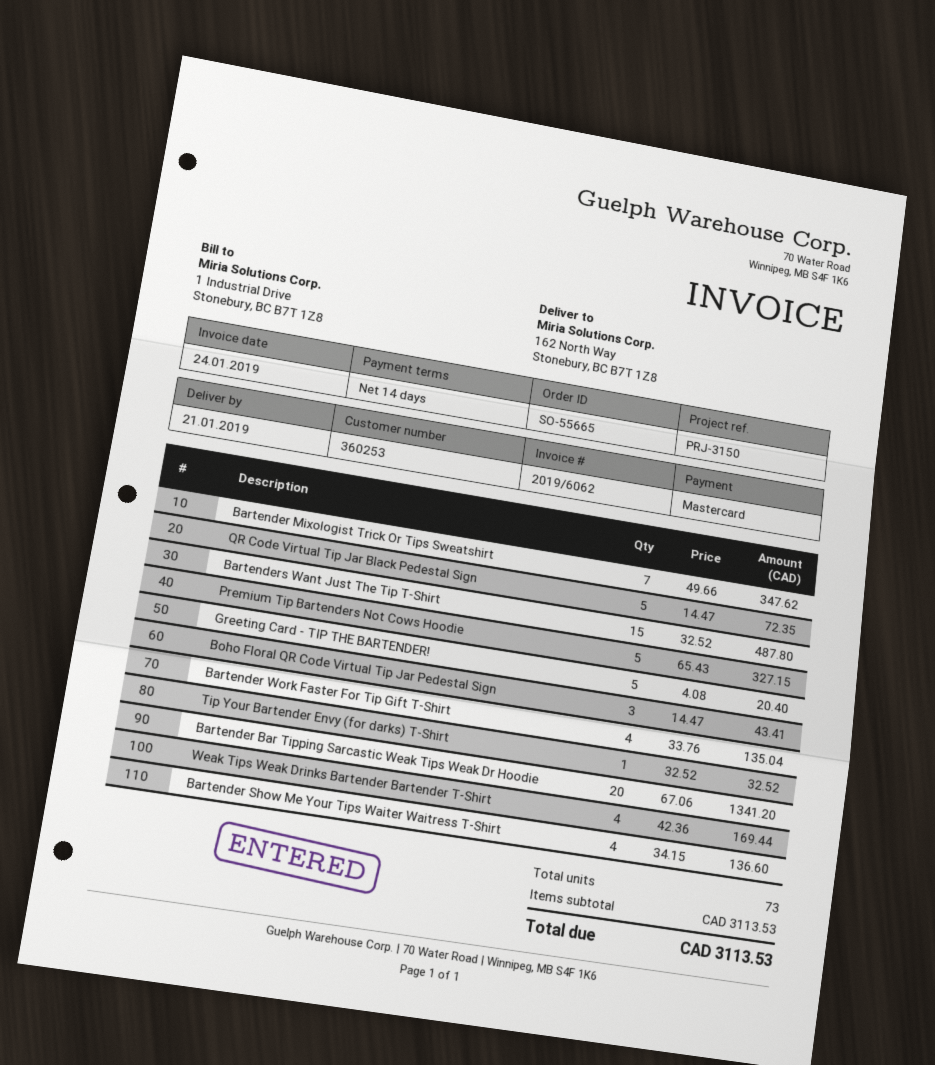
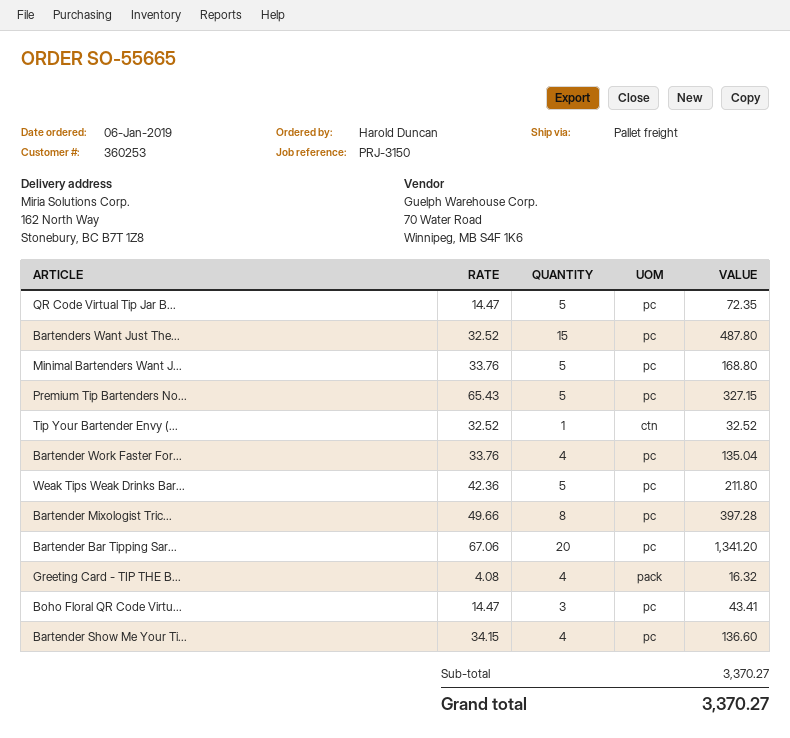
Bartender Mixologist Trick Or Tips Sweatshirt: 7 x 49.66 = 347.62 -> 8 x 49.66 = 397.28
Greeting Card - TIP THE BARTENDER!: 5 x 4.08 = 20.40 -> 4 x 4.08 = 16.32
Weak Tips Weak Drinks Bartender Bartender T-Shirt: 4 x 42.36 = 169.44 -> 5 x 42.36 = 211.80
Minimal Bartenders Want J...: none -> 5 x 33.76 = 168.80
subtotal: 3113.53 -> 3370.27
total: 3113.53 -> 3370.27

